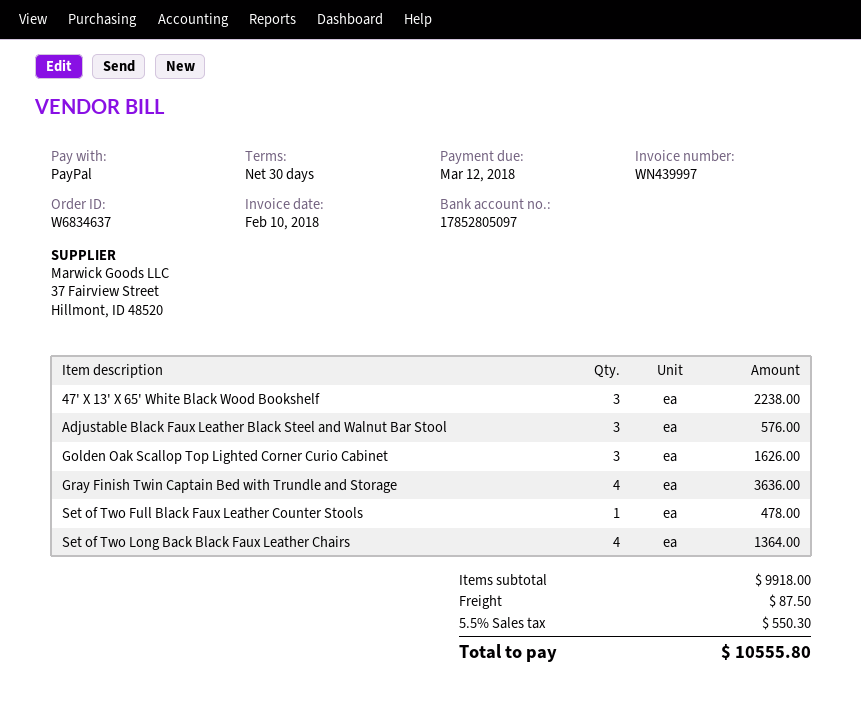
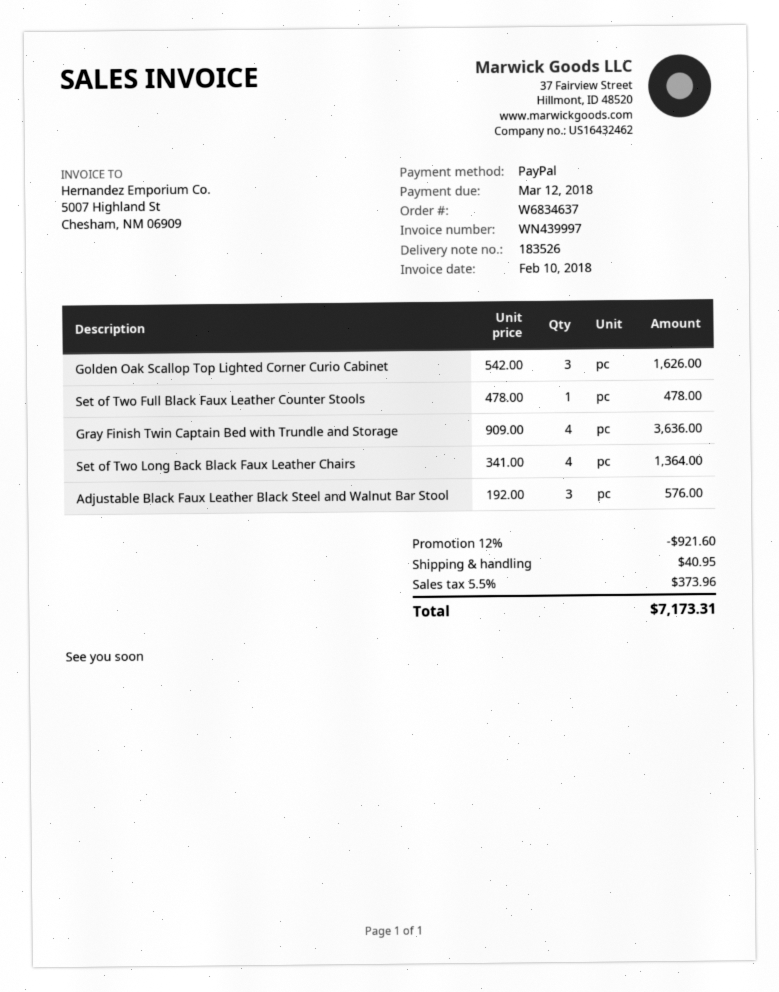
47' X 13' X 65' White Black Wood Bookshelf: 3 for 2238.00 -> none
discount: none -> 12% = 921.60
shipping: 87.50 -> 40.95
tax: 5.5% = 550.30 -> 5.5% = 373.96
total: 10555.80 -> 7173.31

